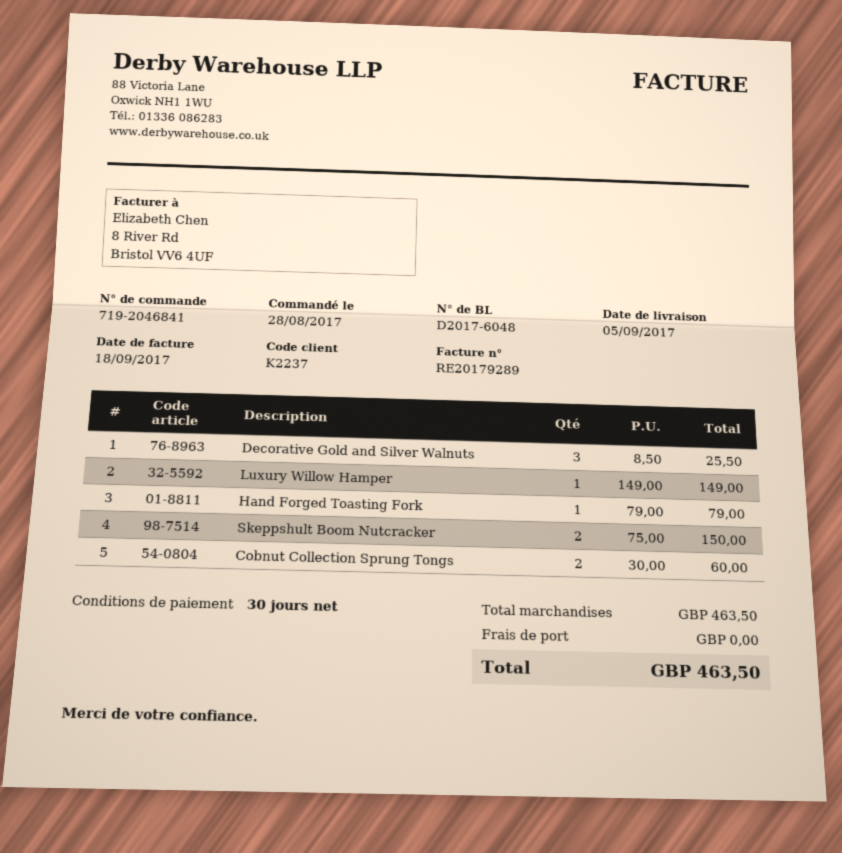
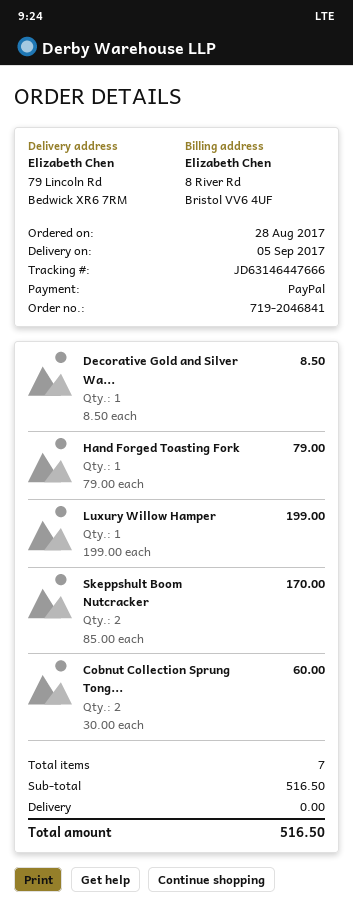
Decorative Gold and Silver Walnuts: 3 x 8.50 = 25.50 -> 1 x 8.50 = 8.50
Luxury Willow Hamper: 1 x 149.00 = 149.00 -> 1 x 199.00 = 199.00
Skeppshult Boom Nutcracker: 2 x 75.00 = 150.00 -> 2 x 85.00 = 170.00
subtotal: 463.50 -> 516.50
total: 463.50 -> 516.50

